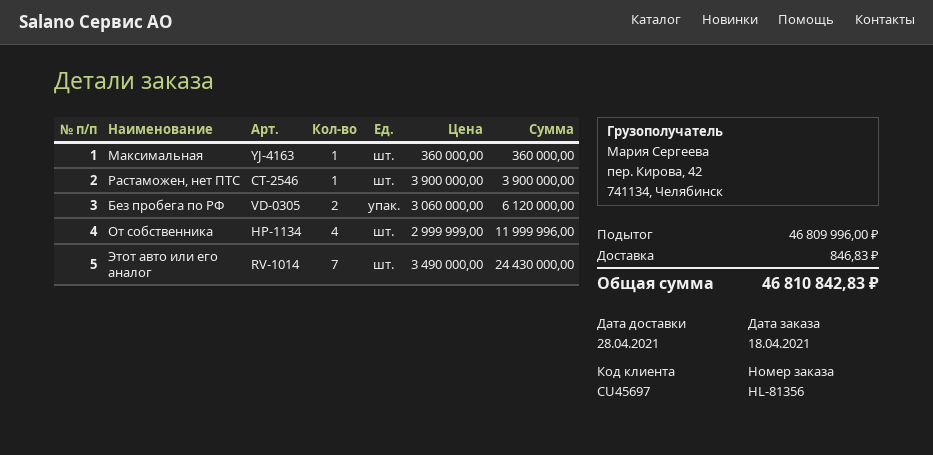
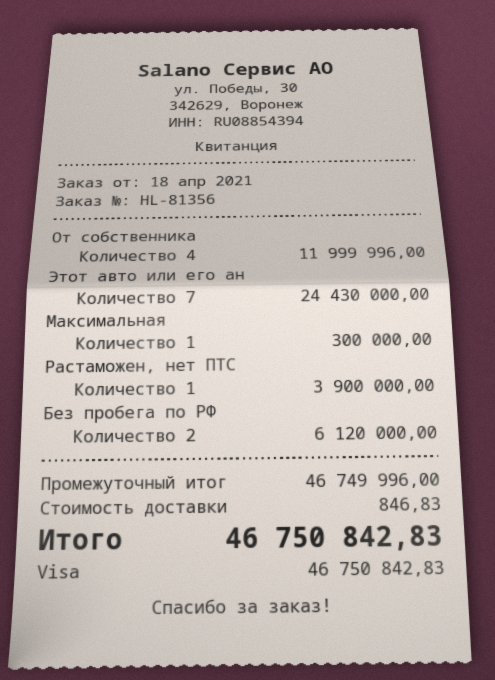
Максимальная: 1 for 360000.00 -> 1 for 300000.00
subtotal: 46809996.00 -> 46749996.00
total: 46810842.83 -> 46750842.83

